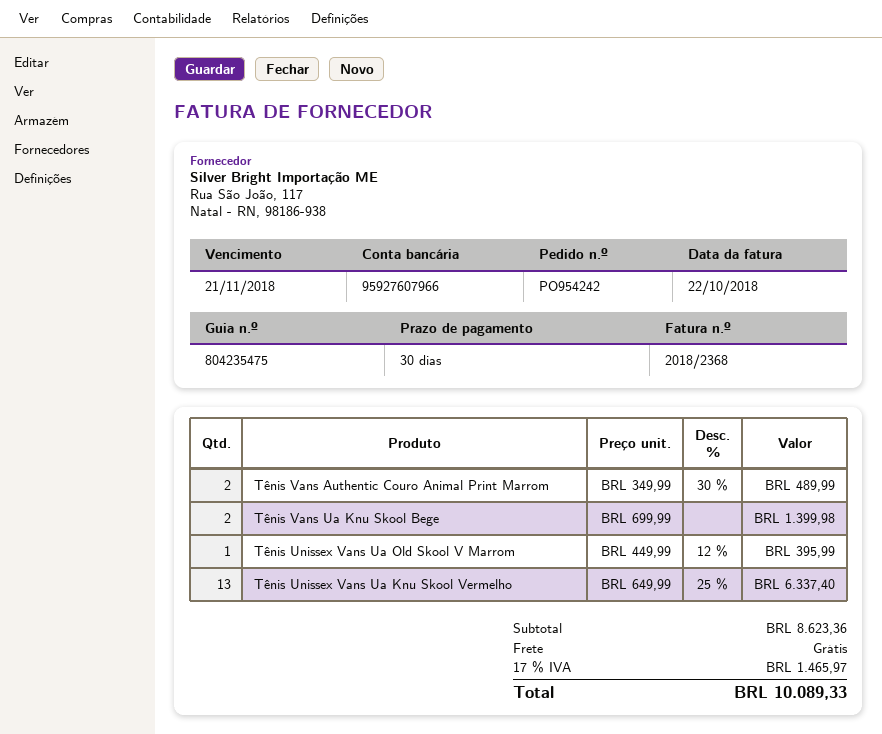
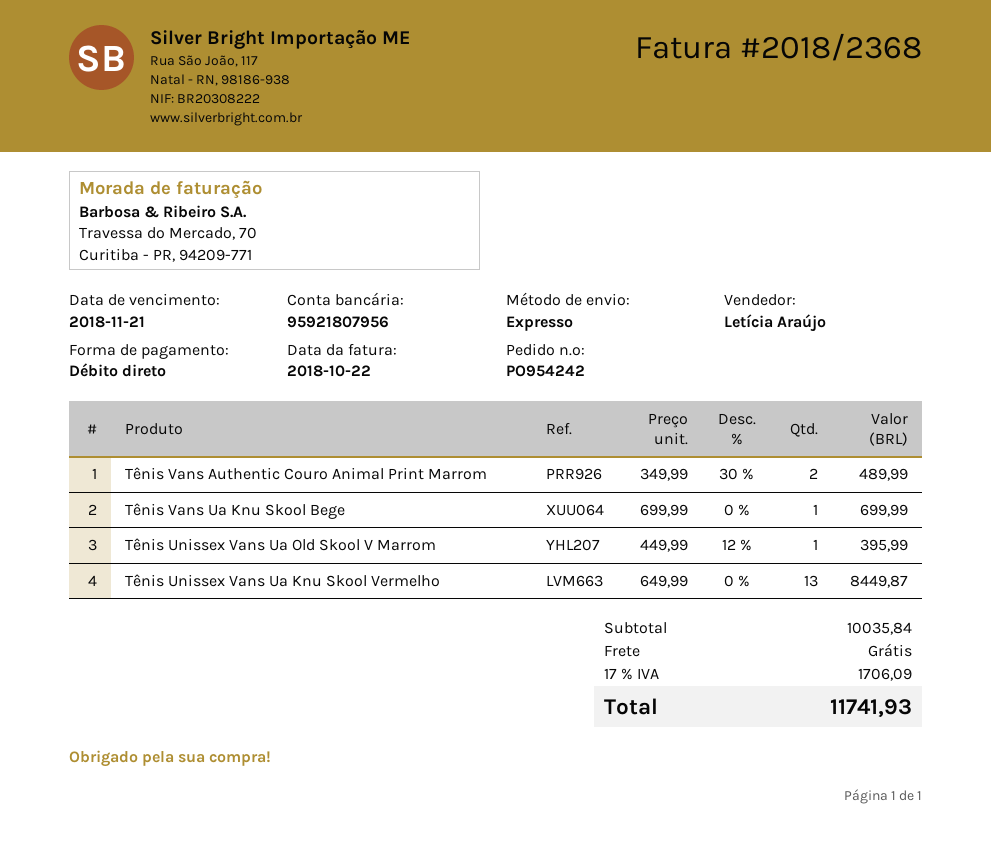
bank account: 95927607966 -> 95921807956
Tênis Vans Ua Knu Skool Bege: 2 x 699.99 = 1399.98 -> 1 x 699.99 = 699.99
Tênis Unissex Vans Ua Knu Skool Vermelho: 13 x 649.99 - 25% = 6337.40 -> 13 x 649.99 = 8449.87
subtotal: 8623.36 -> 10035.84
tax: 17% = 1465.97 -> 17% = 1706.09
total: 10089.33 -> 11741.93

